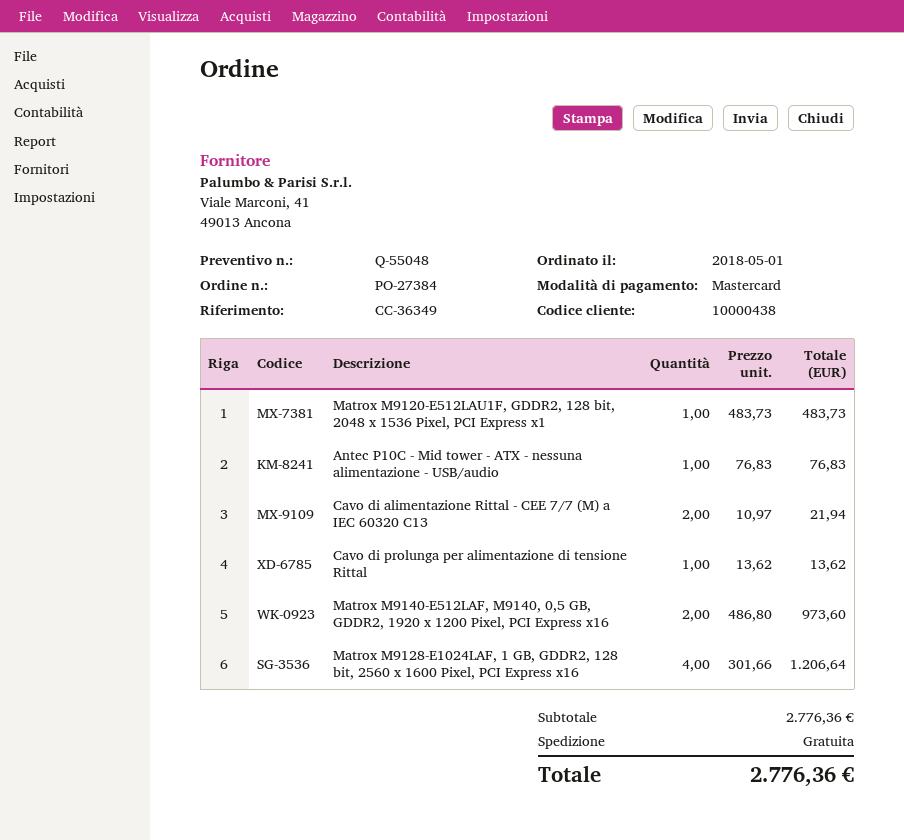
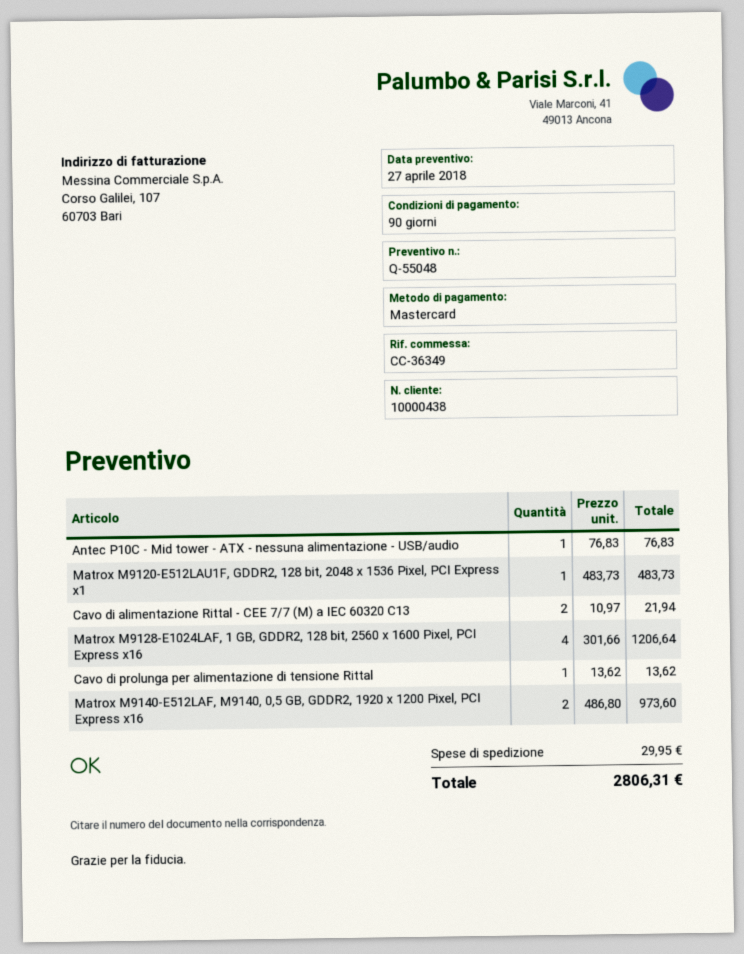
shipping: 0.00 -> 29.95
total: 2776.36 -> 2806.31

